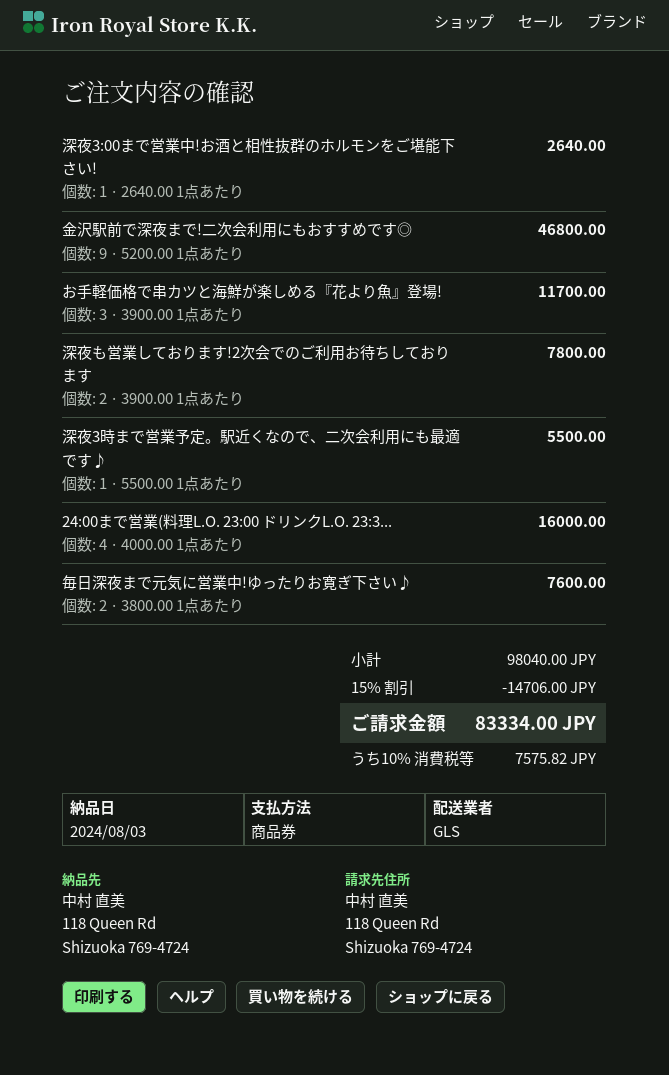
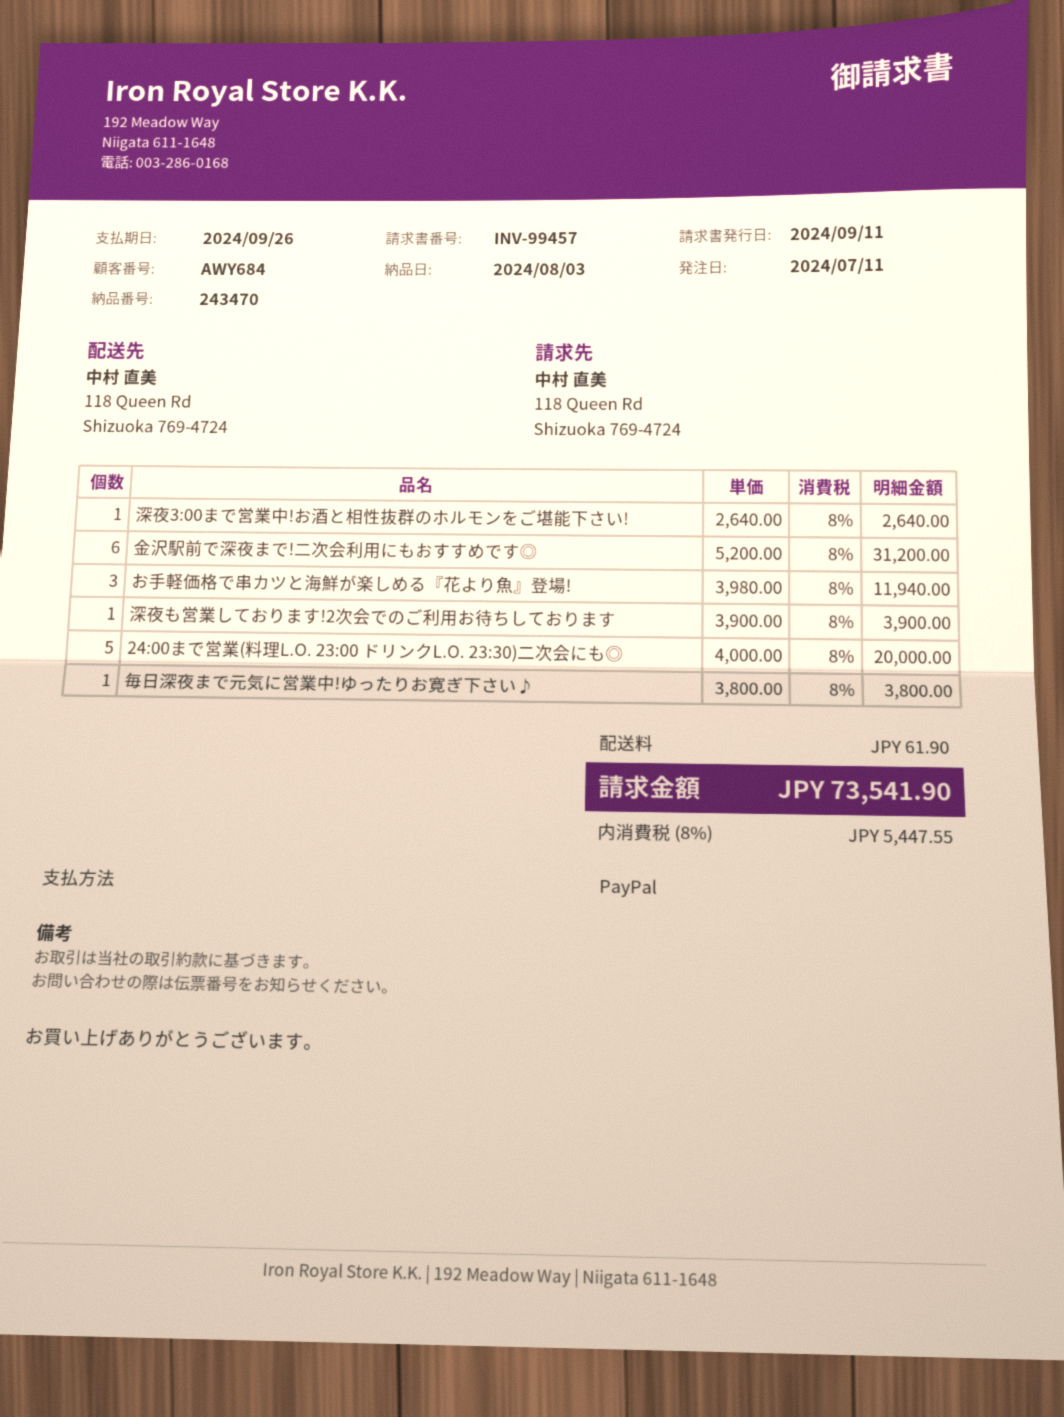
payment method: gift card -> PayPal
金沢駅前で深夜まで!二次会利用にもおすすめです◎: 9 x 5200.00 = 46800.00 -> 6 x 5200.00 = 31200.00
お手軽価格で串カツと海鮮が楽しめる『花より魚』登場!: 3 x 3900.00 = 11700.00 -> 3 x 3980.00 = 11940.00
深夜も営業しております!2次会でのご利用お待ちしております: 2 x 3900.00 = 7800.00 -> 1 x 3900.00 = 3900.00
深夜3時まで営業予定。駅近くなので、二次会利用にも最適です♪: 1 x 5500.00 = 5500.00 -> none
24:00まで営業(料理L.O. 23:00 ドリンクL.O. 23:3...: 4 x 4000.00 = 16000.00 -> 5 x 4000.00 = 20000.00
毎日深夜まで元気に営業中!ゆったりお寛ぎ下さい♪: 2 x 3800.00 = 7600.00 -> 1 x 3800.00 = 3800.00
discount: 15% = 14706.00 -> none
shipping: none -> 61.90
tax: 10% = 7575.82 -> 8% = 5447.55
total: 83334.00 -> 73541.90

